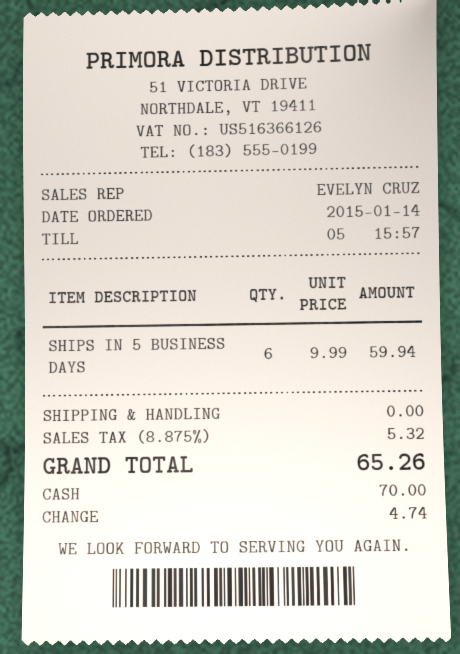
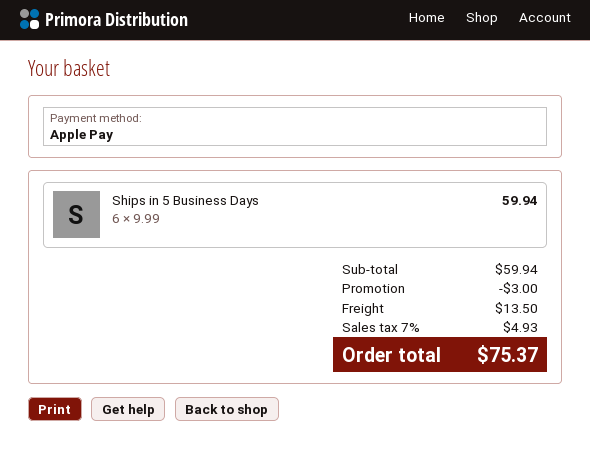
payment method: cash -> Apple Pay
discount: none -> 3.00
shipping: 0.00 -> 13.50
tax: 8.875% = 5.32 -> 7% = 4.93
total: 65.26 -> 75.37

